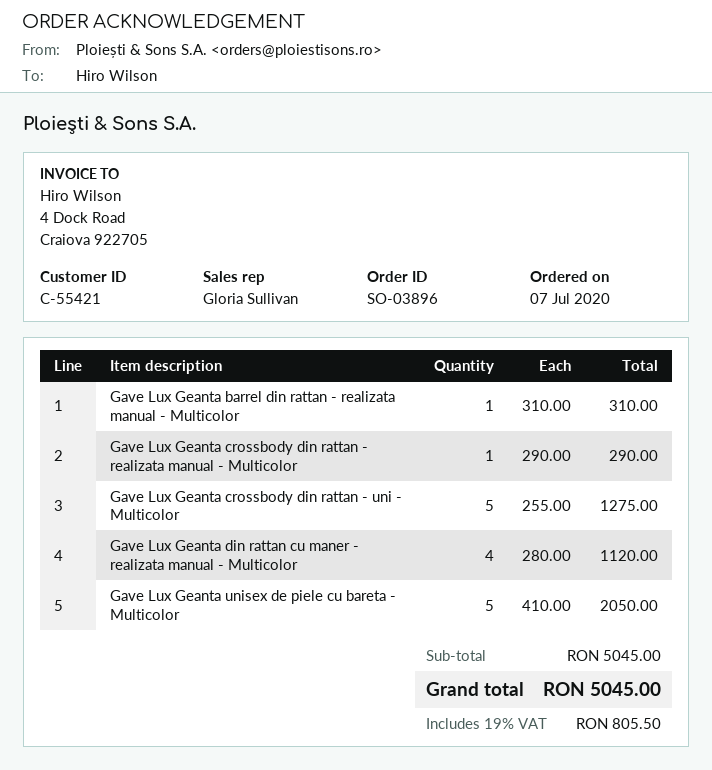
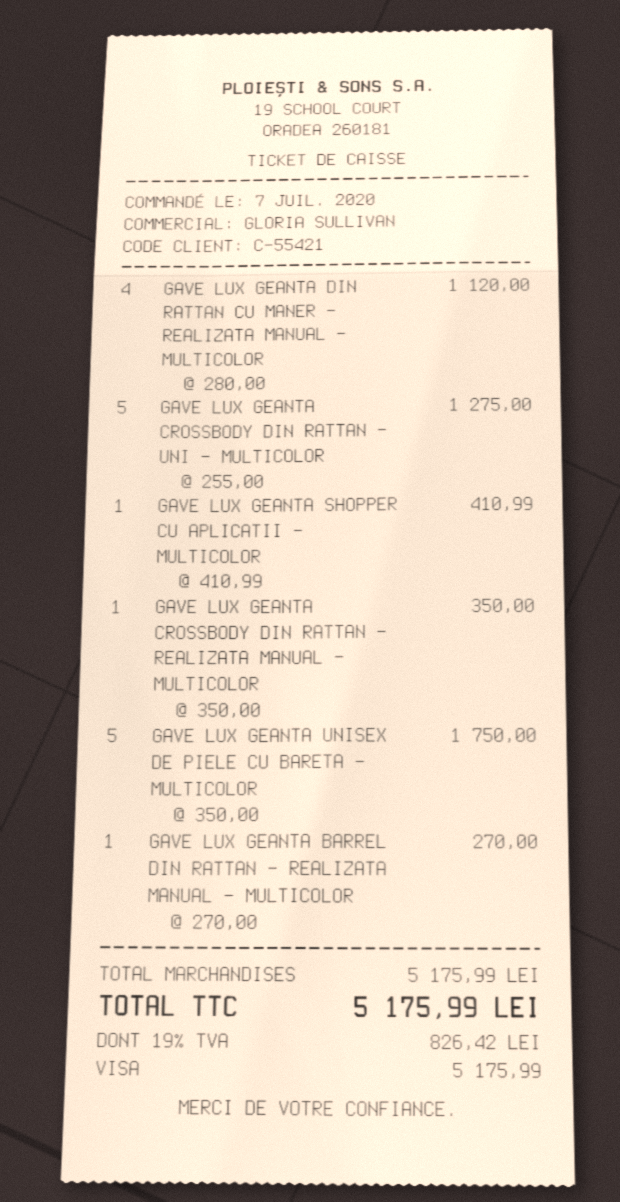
Gave Lux Geanta barrel din rattan - realizata manual - Multicolor: 1 x 310.00 = 310.00 -> 1 x 270.00 = 270.00
Gave Lux Geanta crossbody din rattan - realizata manual - Multicolor: 1 x 290.00 = 290.00 -> 1 x 350.00 = 350.00
Gave Lux Geanta unisex de piele cu bareta - Multicolor: 5 x 410.00 = 2050.00 -> 5 x 350.00 = 1750.00
GAVE LUX GEANTA SHOPPER CU APLICATII - MULTICOLOR: none -> 1 x 410.99 = 410.99
subtotal: 5045.00 -> 5175.99
tax: 19% = 805.50 -> 19% = 826.42
total: 5045.00 -> 5175.99

